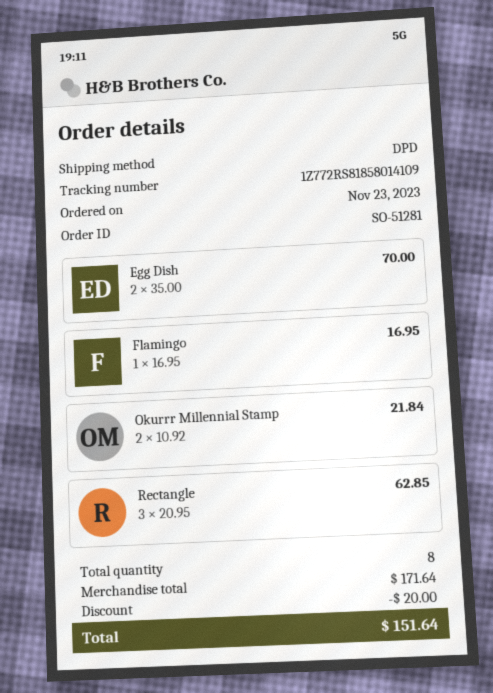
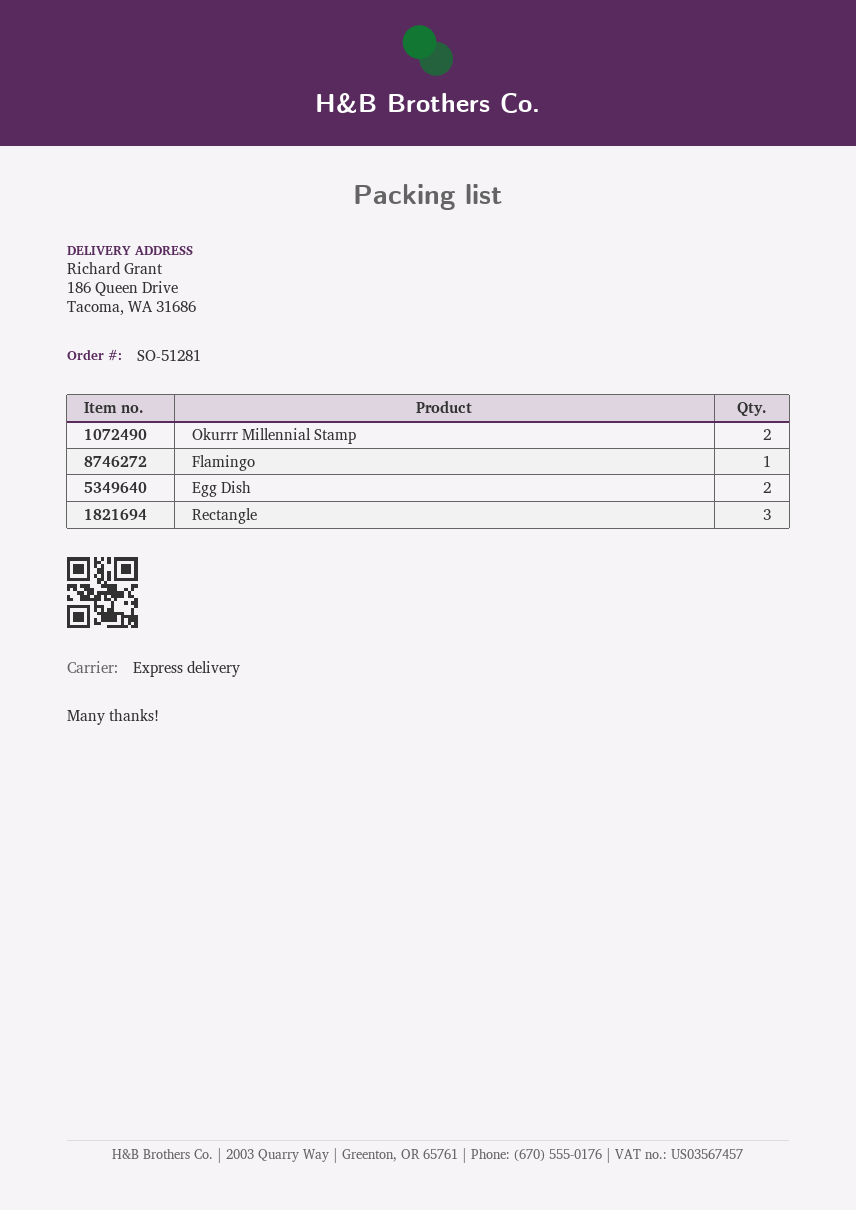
shipping method: DPD -> express

